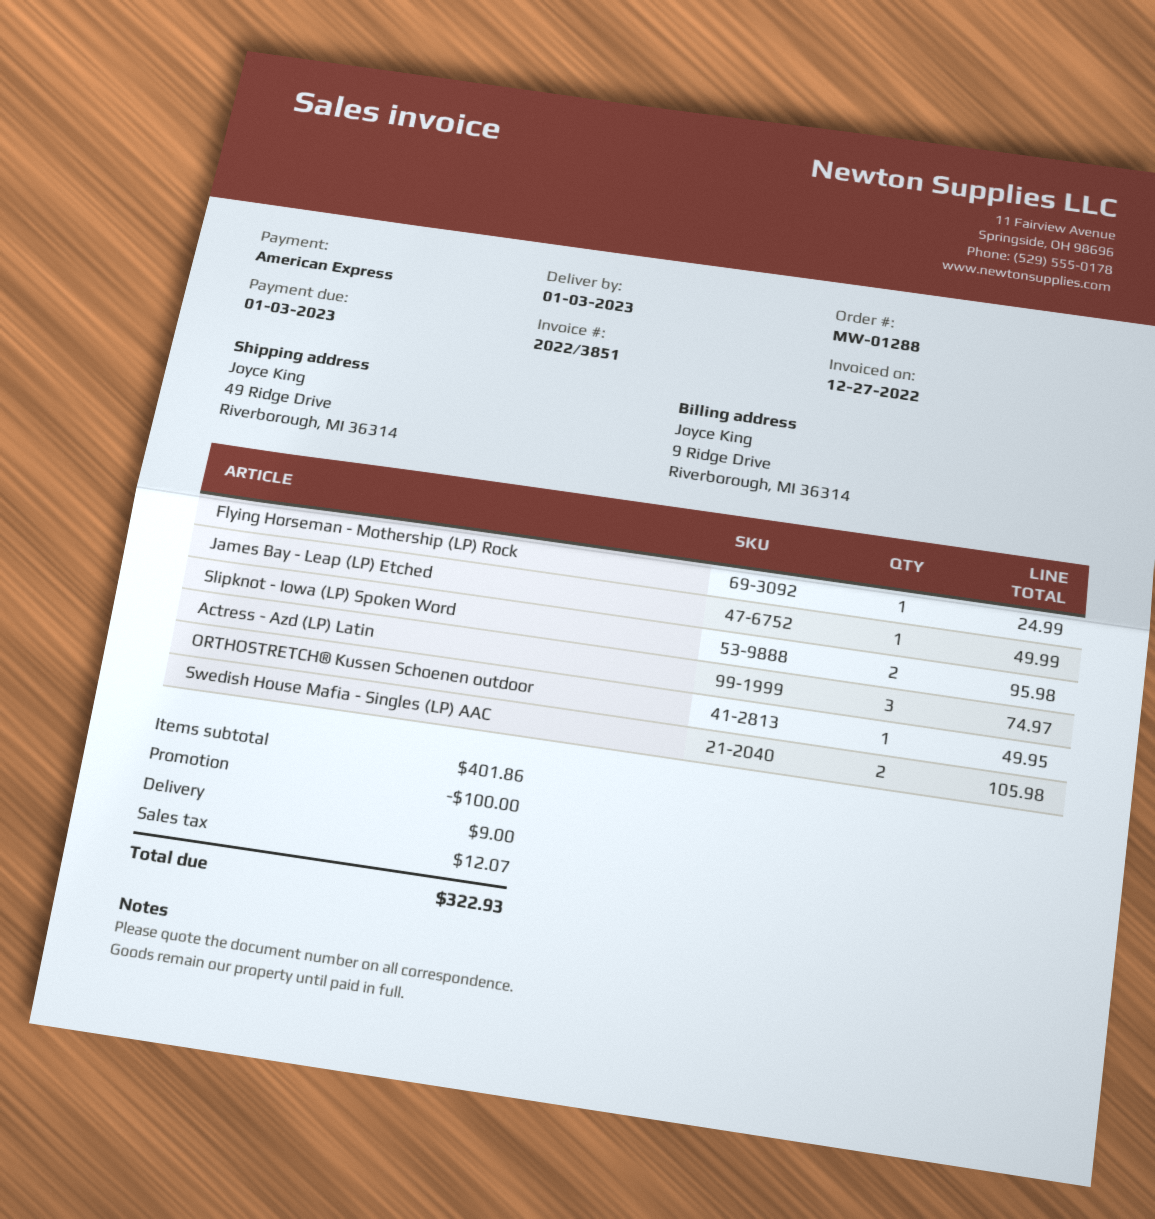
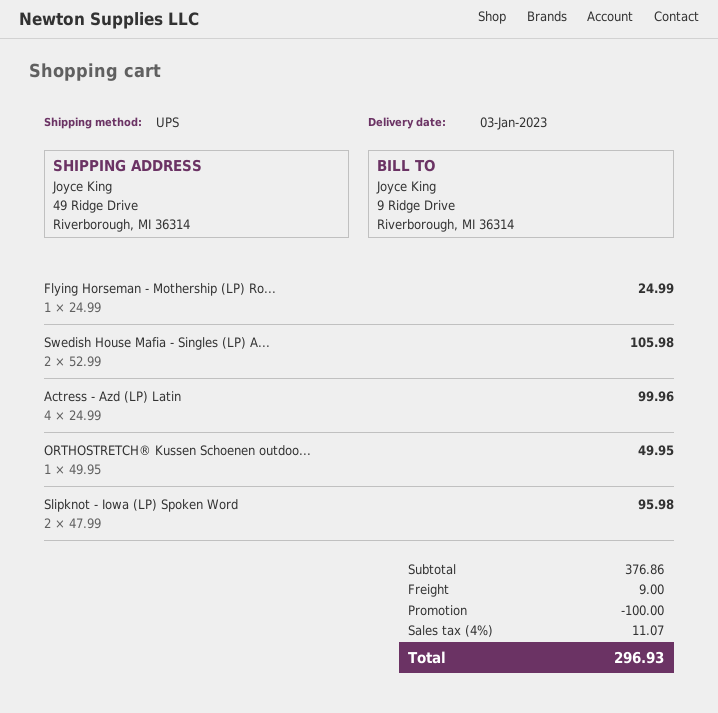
James Bay - Leap (LP) Etched: 1 for 49.99 -> none
Actress - Azd (LP) Latin: 3 for 74.97 -> 4 for 99.96
subtotal: 401.86 -> 376.86
tax: 12.07 -> 11.07
total: 322.93 -> 296.93

